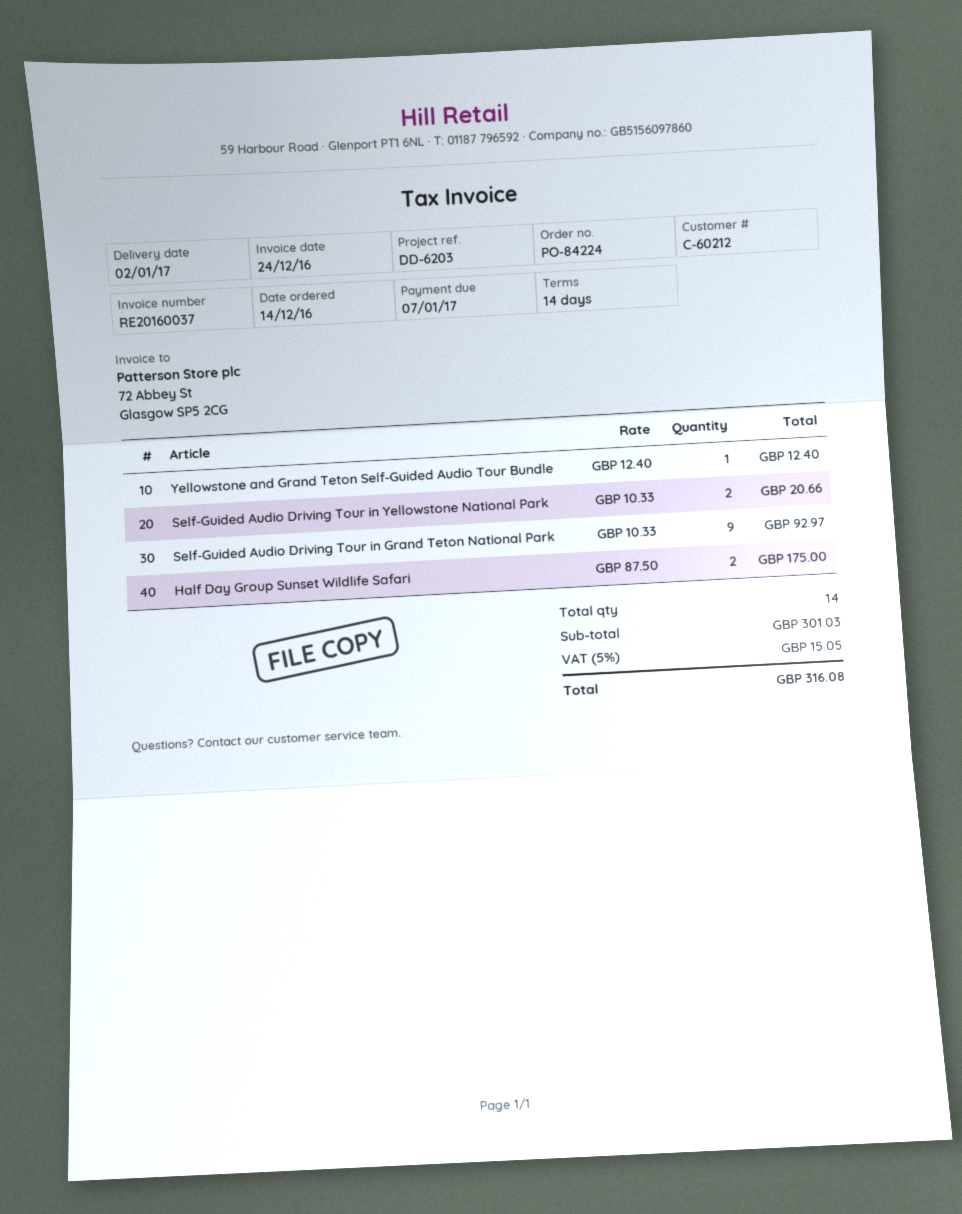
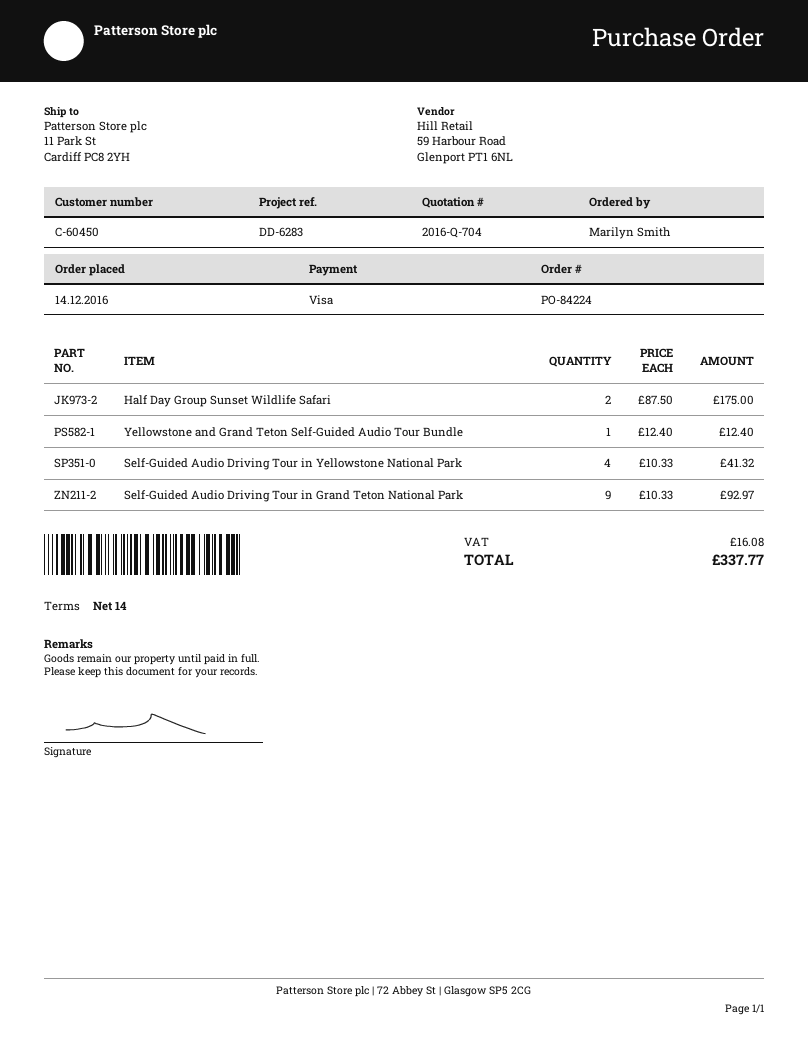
customer number: C-60212 -> C-60450
reference: DD-6203 -> DD-6283
Self-Guided Audio Driving Tour in Yellowstone National Park: 2 x 10.33 = 20.66 -> 4 x 10.33 = 41.32
tax: 15.05 -> 16.08
total: 316.08 -> 337.77

